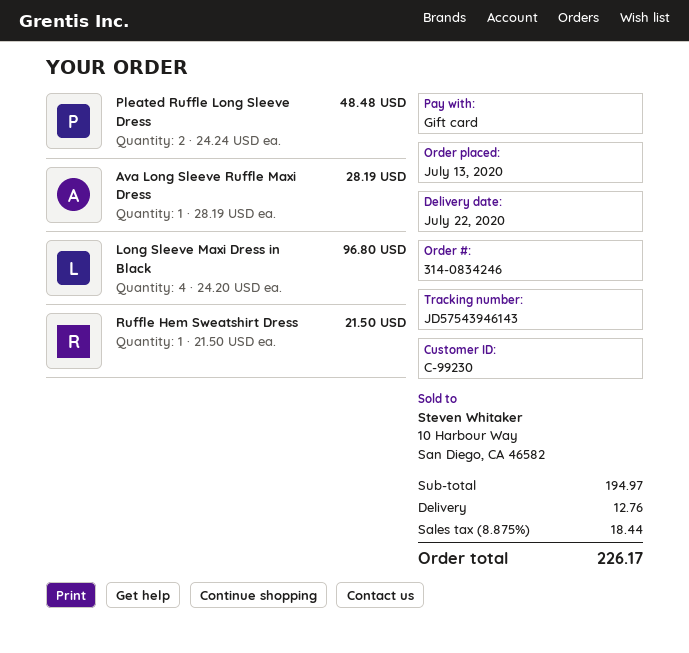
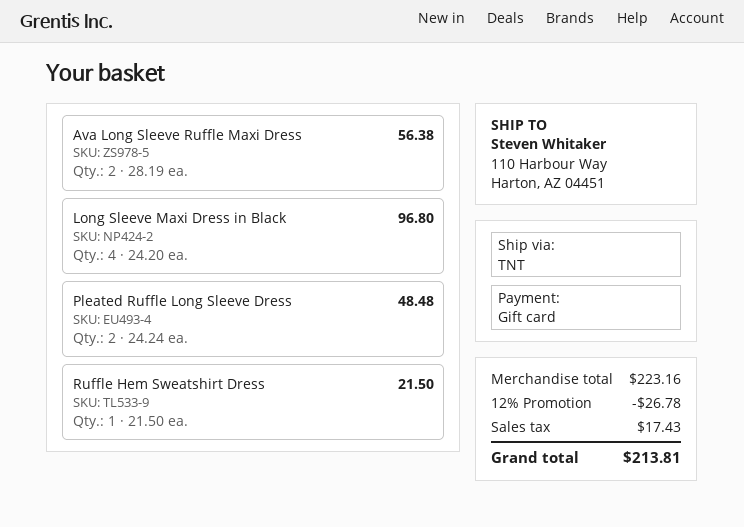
Ava Long Sleeve Ruffle Maxi Dress: 1 x 28.19 = 28.19 -> 2 x 28.19 = 56.38
subtotal: 194.97 -> 223.16
discount: none -> 12% = 26.78
shipping: 12.76 -> none
tax: 18.44 -> 17.43
total: 226.17 -> 213.81

